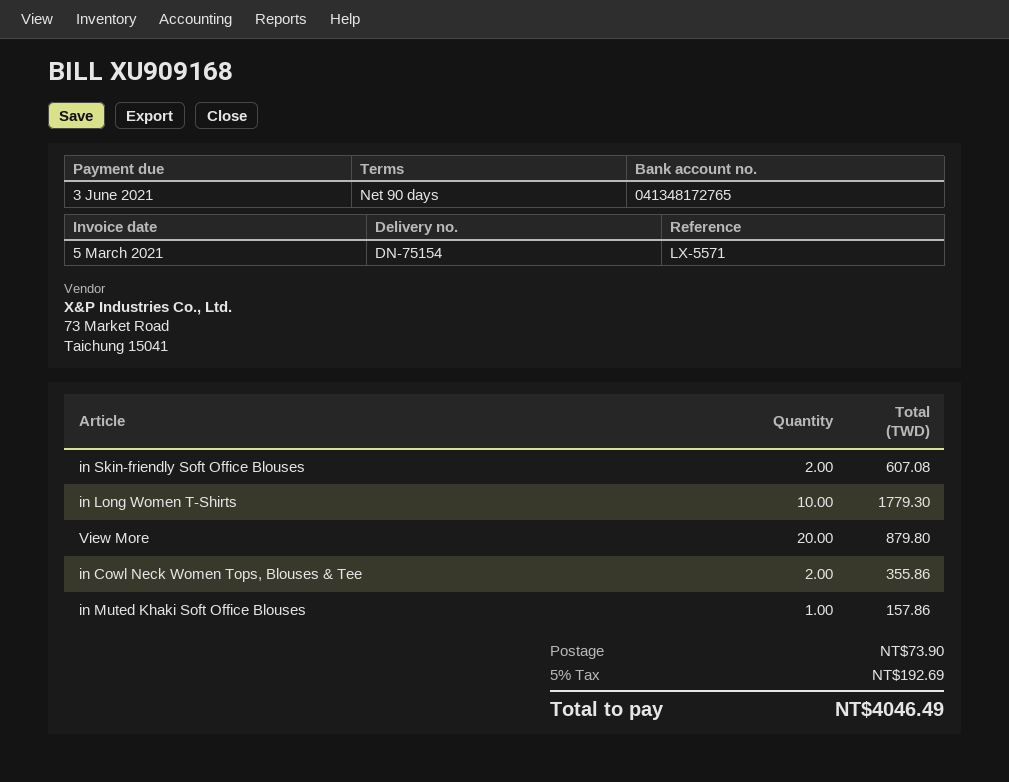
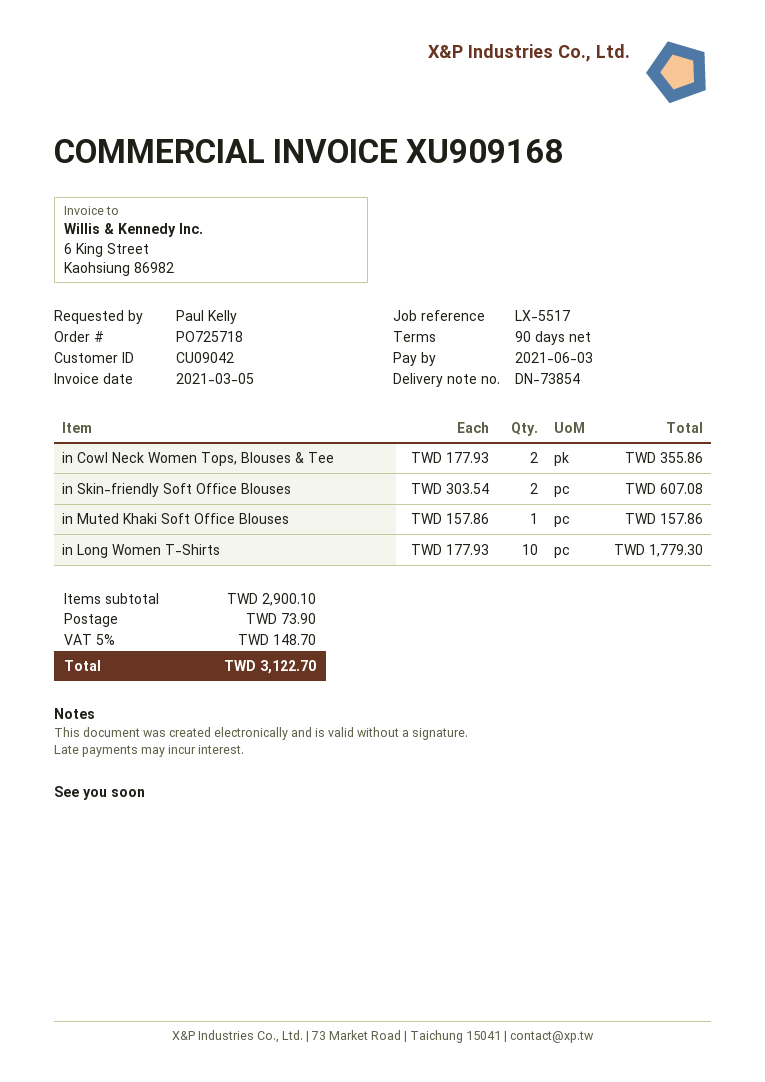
delivery note number: DN-75154 -> DN-73854
reference: LX-5571 -> LX-5517
View More: 20 for 879.80 -> none
tax: 5% = 192.69 -> 5% = 148.70
total: 4046.49 -> 3122.70

